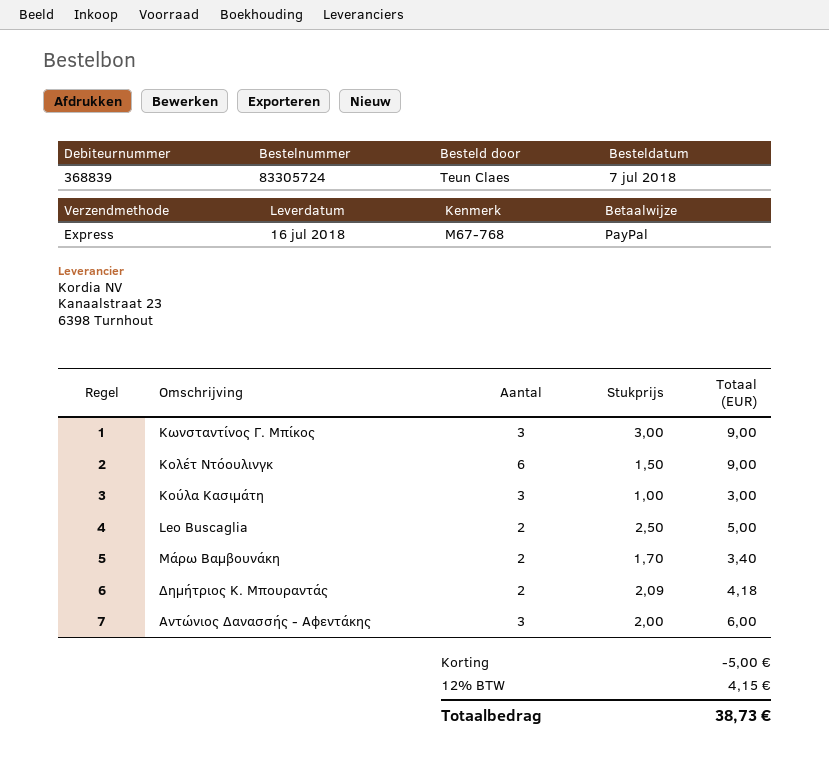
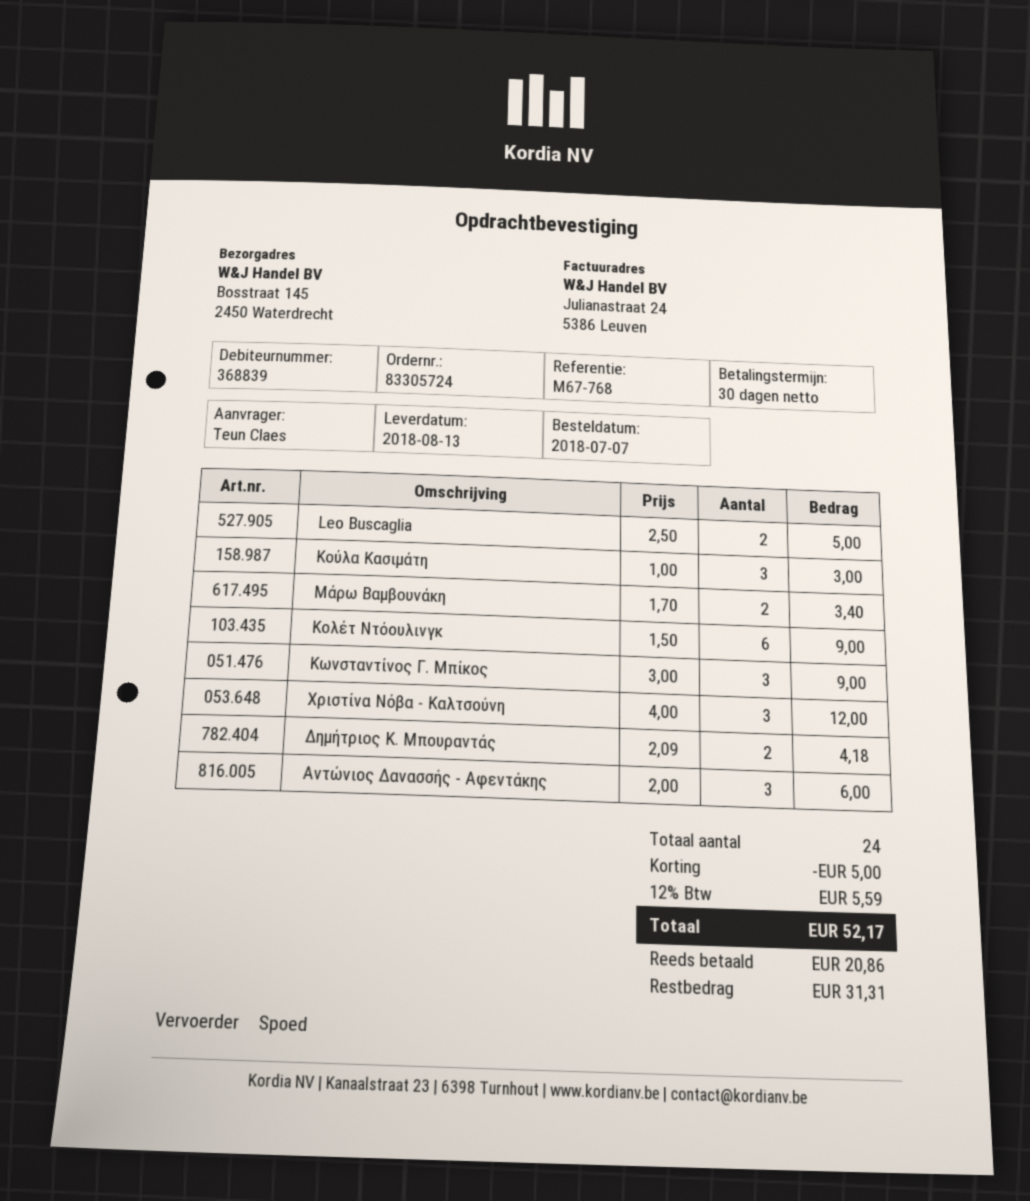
delivery date: 2018-07-16 -> 2018-08-13
Χριστίνα Νόβα - Καλτσούνη: none -> 3 x 4.00 = 12.00
tax: 12% = 4.15 -> 12% = 5.59
total: 38.73 -> 52.17

